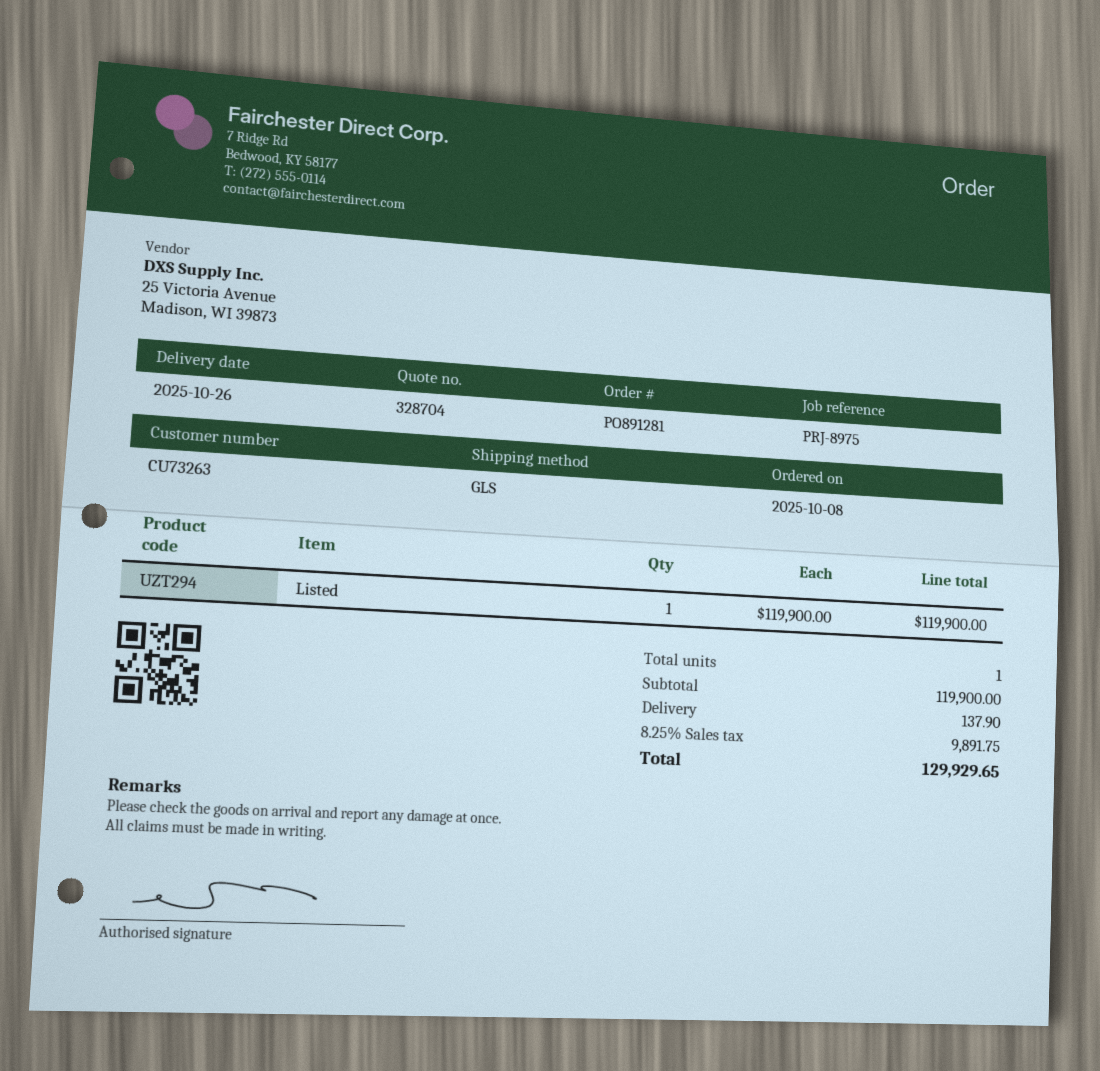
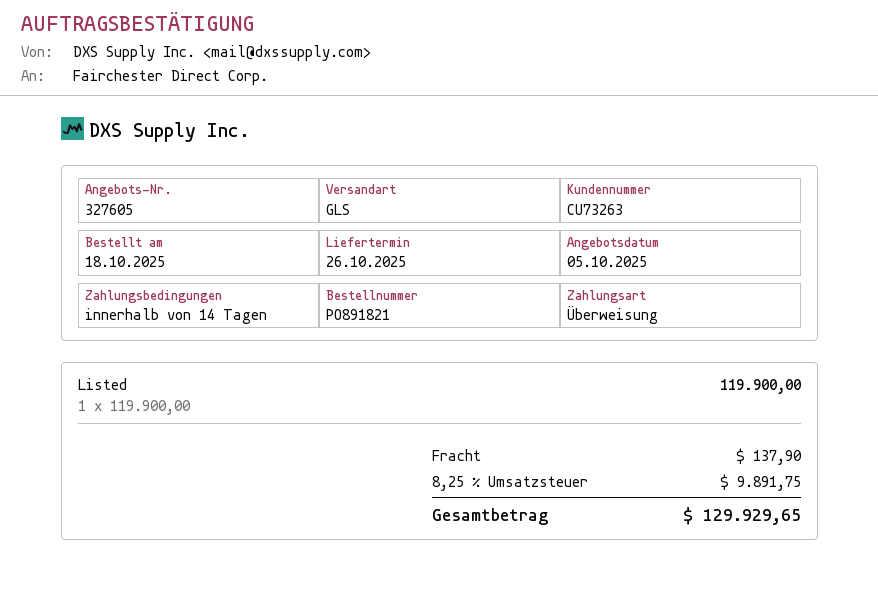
quote number: 328704 -> 327605
order number: PO891281 -> PO891821
order date: 2025-10-08 -> 2025-10-18

